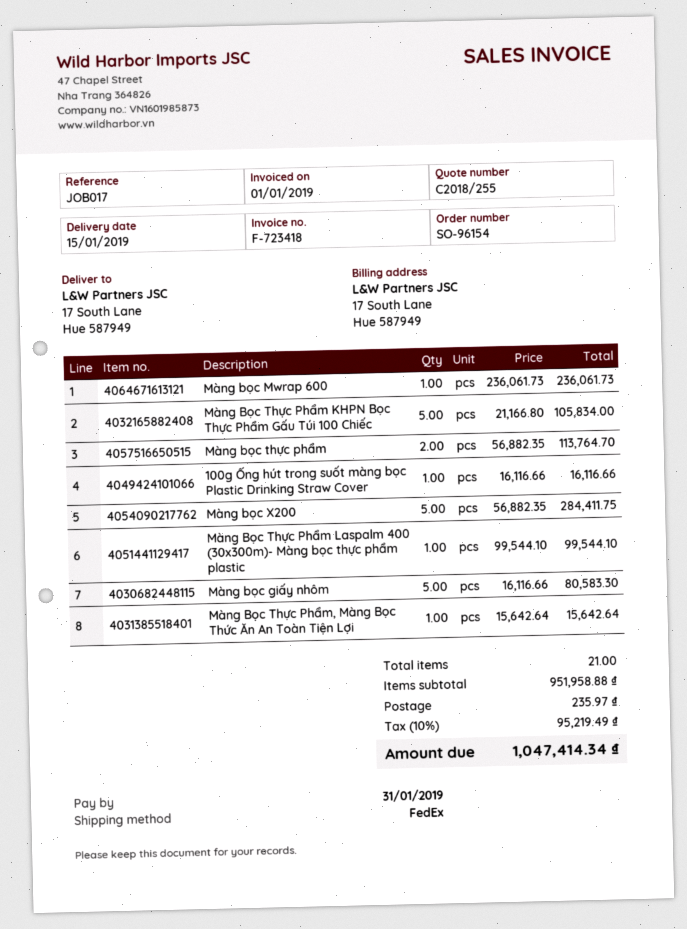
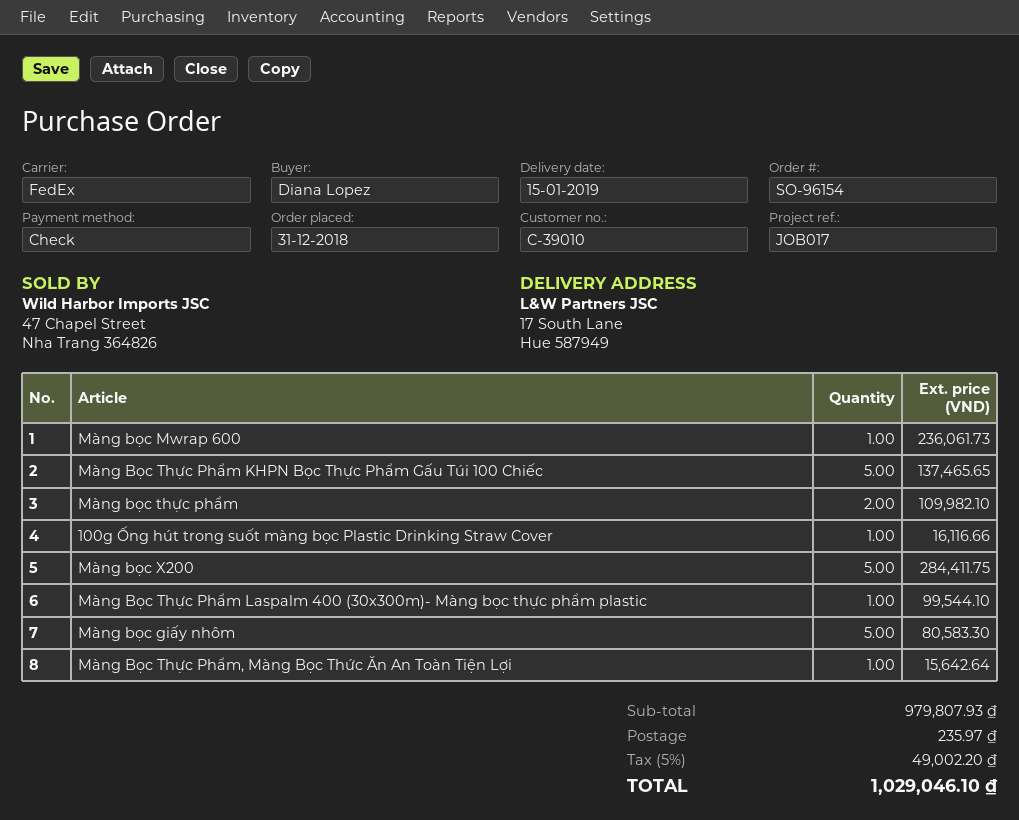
Màng Bọc Thực Phẩm KHPN Bọc Thực Phẩm Gấu Túi 100 Chiếc: 5 for 105834.00 -> 5 for 137465.65
Màng bọc thực phẩm: 2 for 113764.70 -> 2 for 109982.10
subtotal: 951958.88 -> 979807.93
tax: 10% = 95219.49 -> 5% = 49002.20
total: 1047414.34 -> 1029046.10

